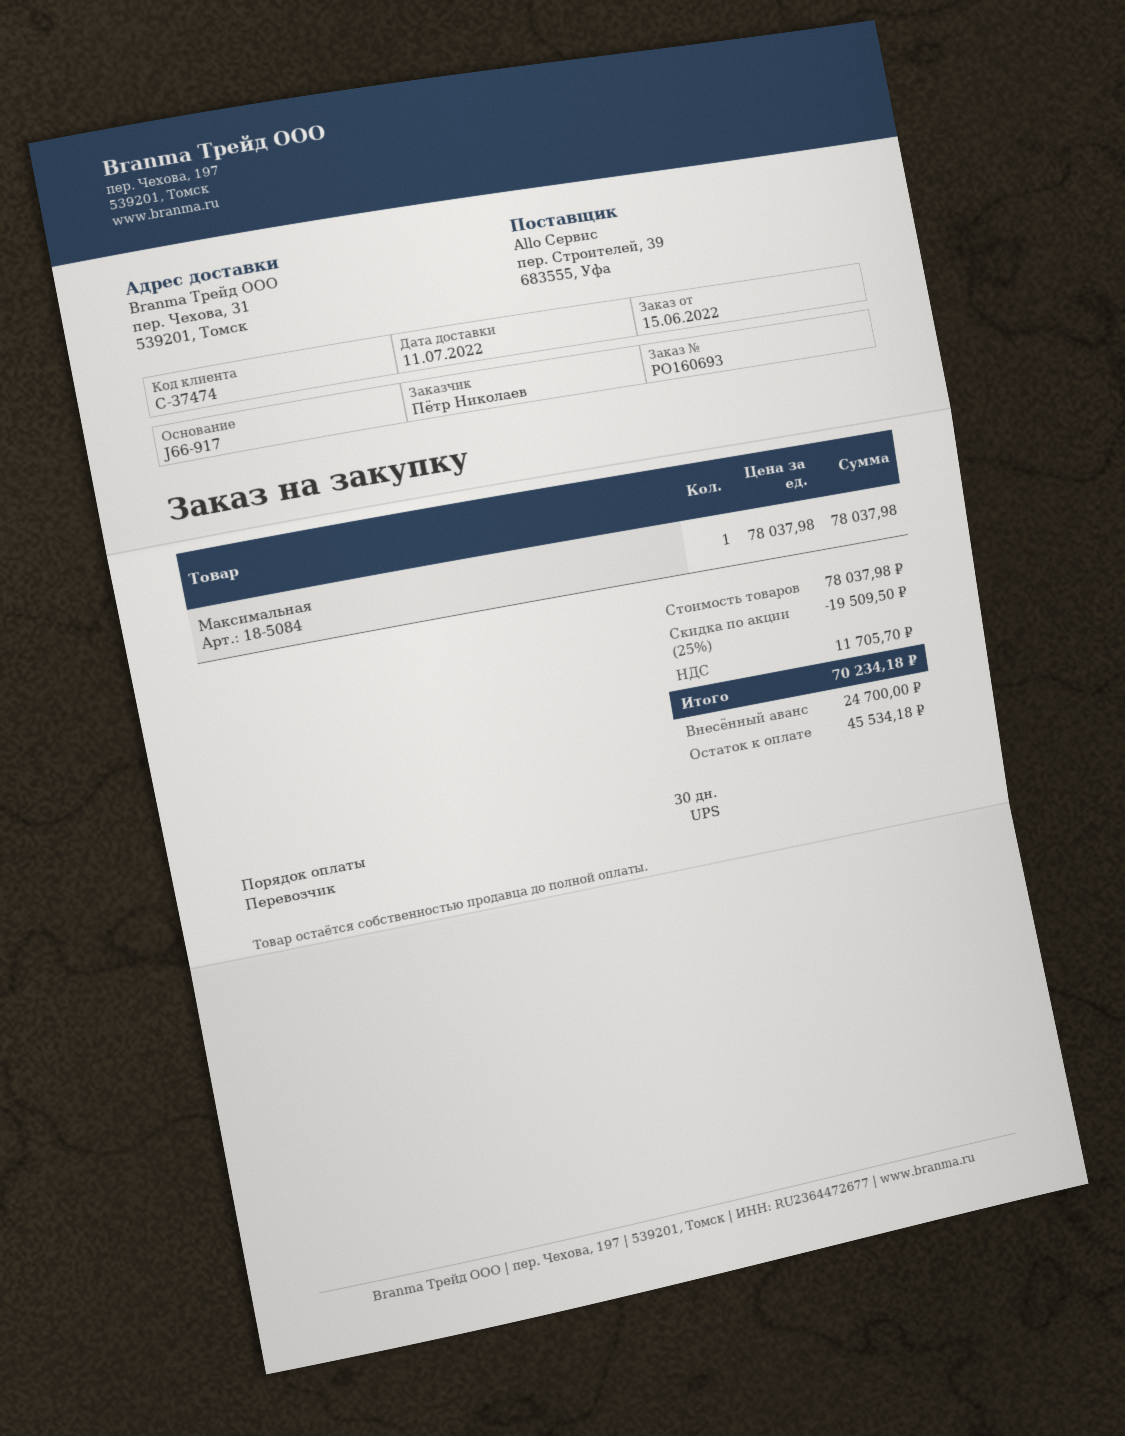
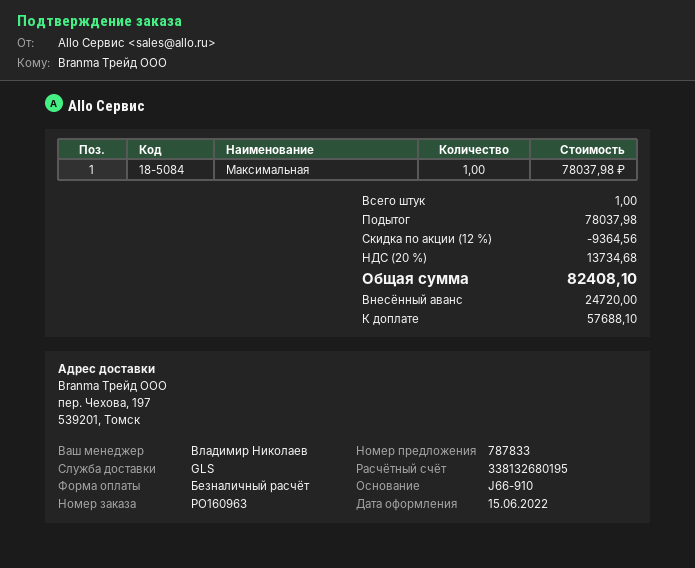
order number: PO160693 -> PO160963
reference: J66-917 -> J66-910
shipping method: UPS -> GLS
ship to: пер. Чехова, 31, 539201, Томск -> пер. Чехова, 197, 539201, Томск
discount: 25% = 19509.50 -> 12% = 9364.56
tax: 11705.70 -> 13734.68
total: 70234.18 -> 82408.10
deposit: 24700.00 -> 24720.00
balance: 45534.18 -> 57688.10

